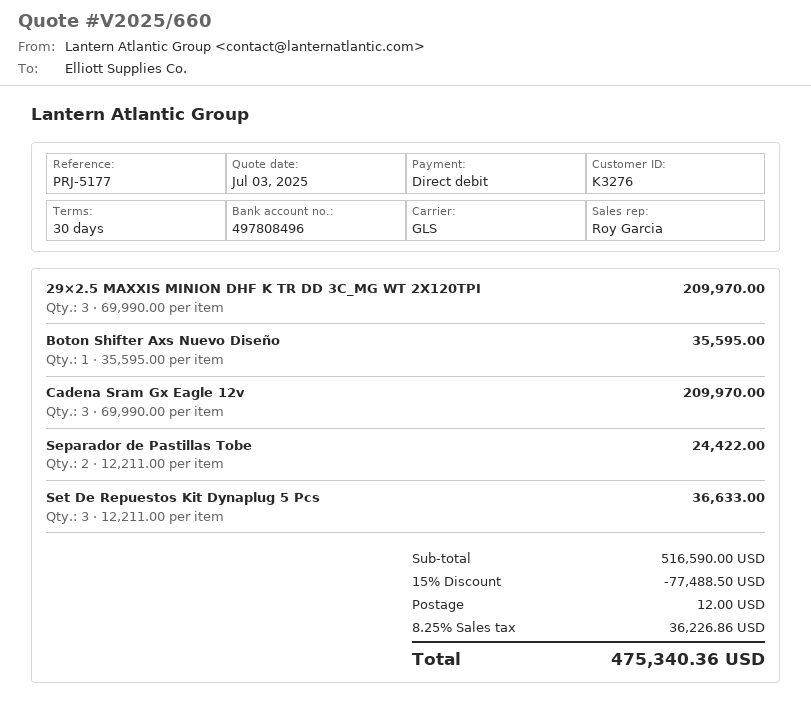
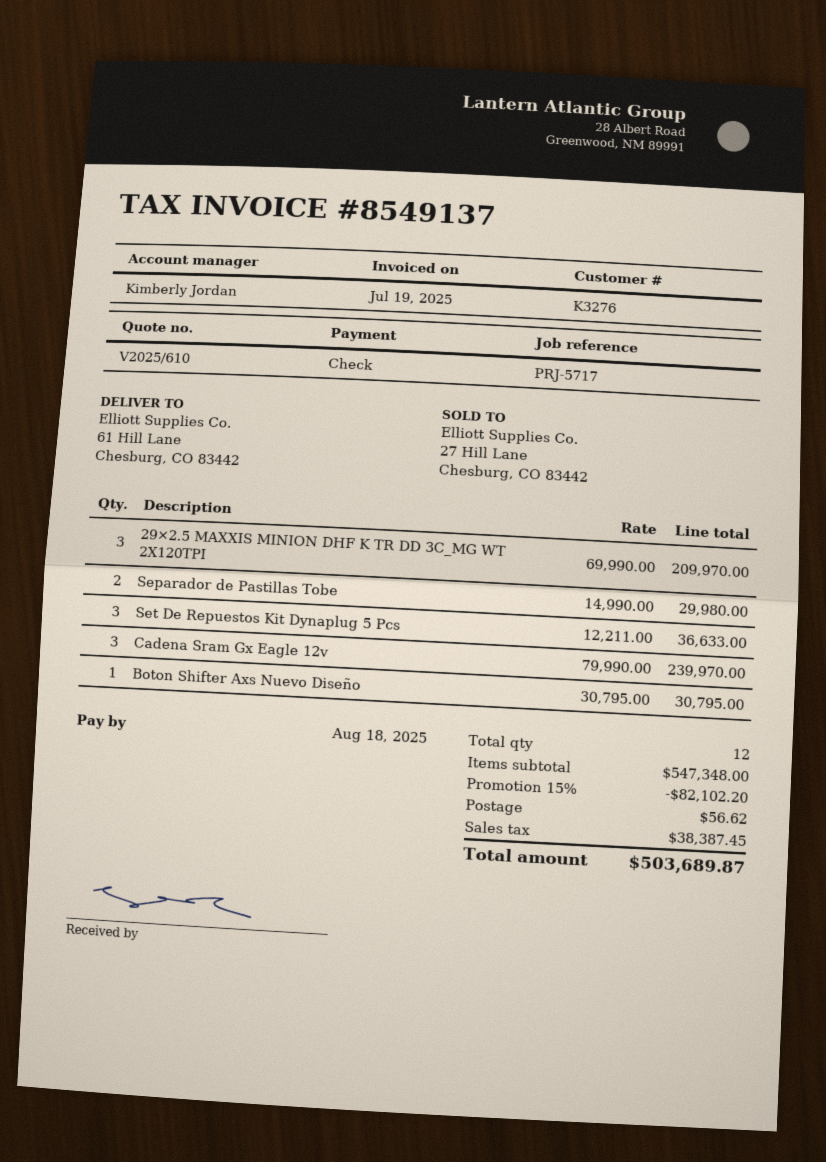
quote number: V2025/660 -> V2025/610
reference: PRJ-5177 -> PRJ-5717
sales rep: Roy Garcia -> Kimberly Jordan
payment method: direct debit -> cheque
Boton Shifter Axs Nuevo Diseño: 1 x 35595.00 = 35595.00 -> 1 x 30795.00 = 30795.00
Cadena Sram Gx Eagle 12v: 3 x 69990.00 = 209970.00 -> 3 x 79990.00 = 239970.00
Separador de Pastillas Tobe: 2 x 12211.00 = 24422.00 -> 2 x 14990.00 = 29980.00
subtotal: 516590.00 -> 547348.00
discount: 15% = 77488.50 -> 15% = 82102.20
shipping: 12.00 -> 56.62
tax: 36226.86 -> 38387.45
total: 475340.36 -> 503689.87

